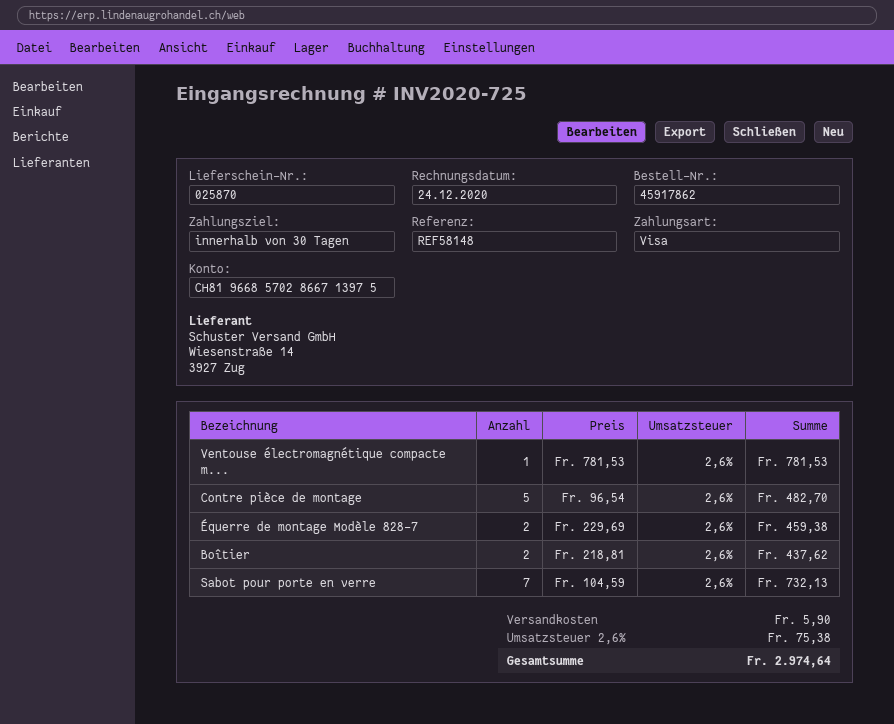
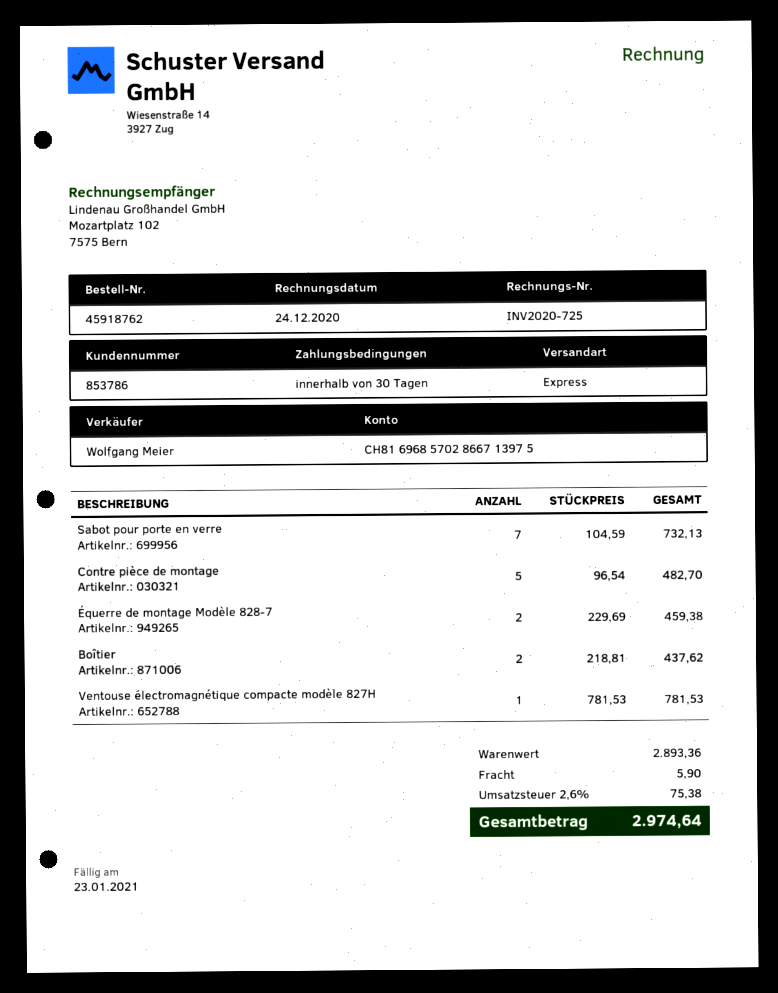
order number: 45917862 -> 45918762
bank account: CH8196685702866713975 -> CH8169685702866713975

